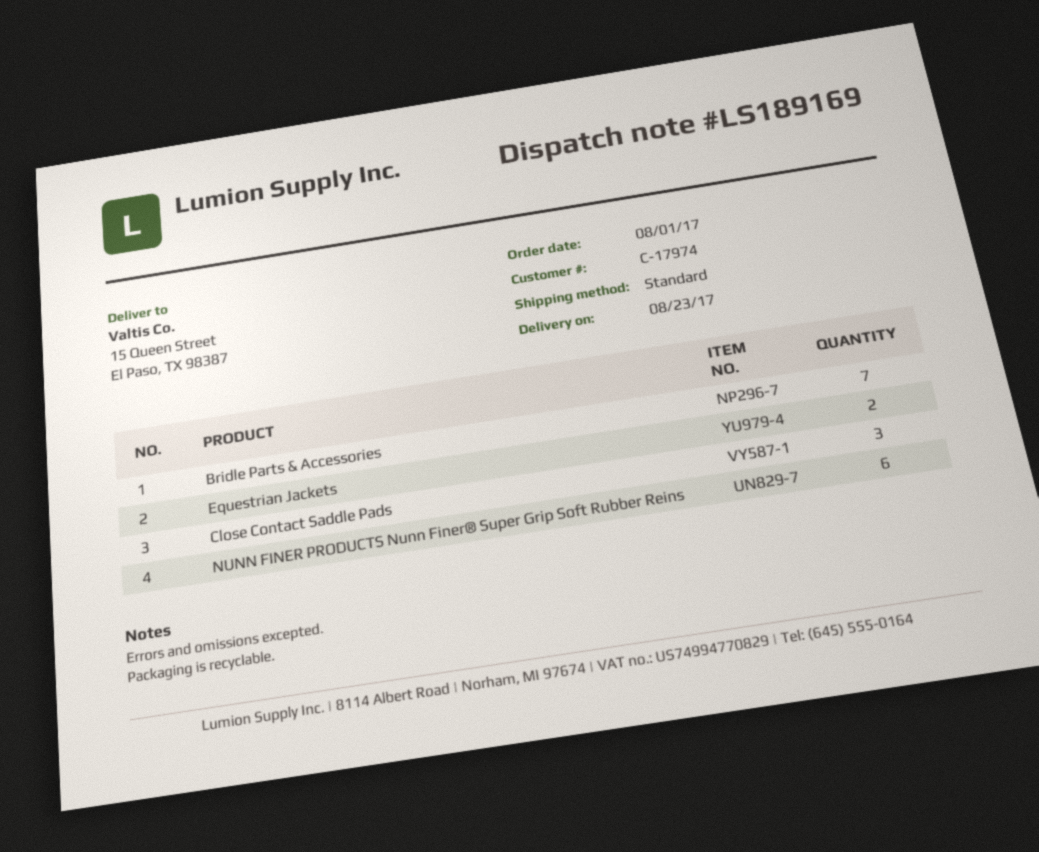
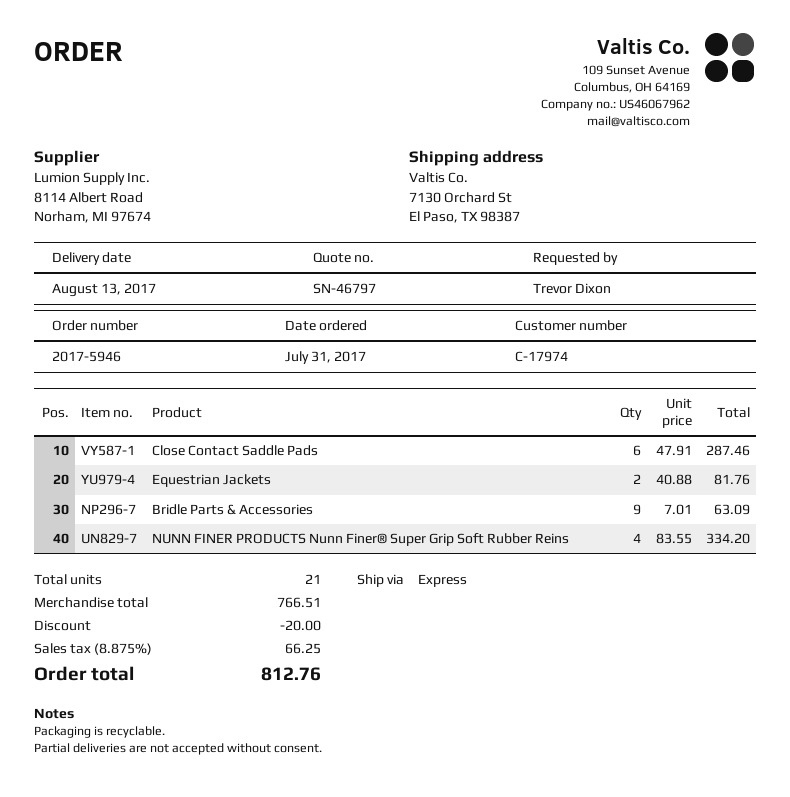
order date: 2017-08-01 -> 2017-07-31
delivery date: 2017-08-23 -> 2017-08-13
shipping method: standard -> express
ship to: 15 Queen Street, El Paso, TX 98387 -> 7130 Orchard St, El Paso, TX 98387
Bridle Parts & Accessories: 7 -> 9
Close Contact Saddle Pads: 3 -> 6
NUNN FINER PRODUCTS Nunn Finer® Super Grip Soft Rubber Reins: 6 -> 4

